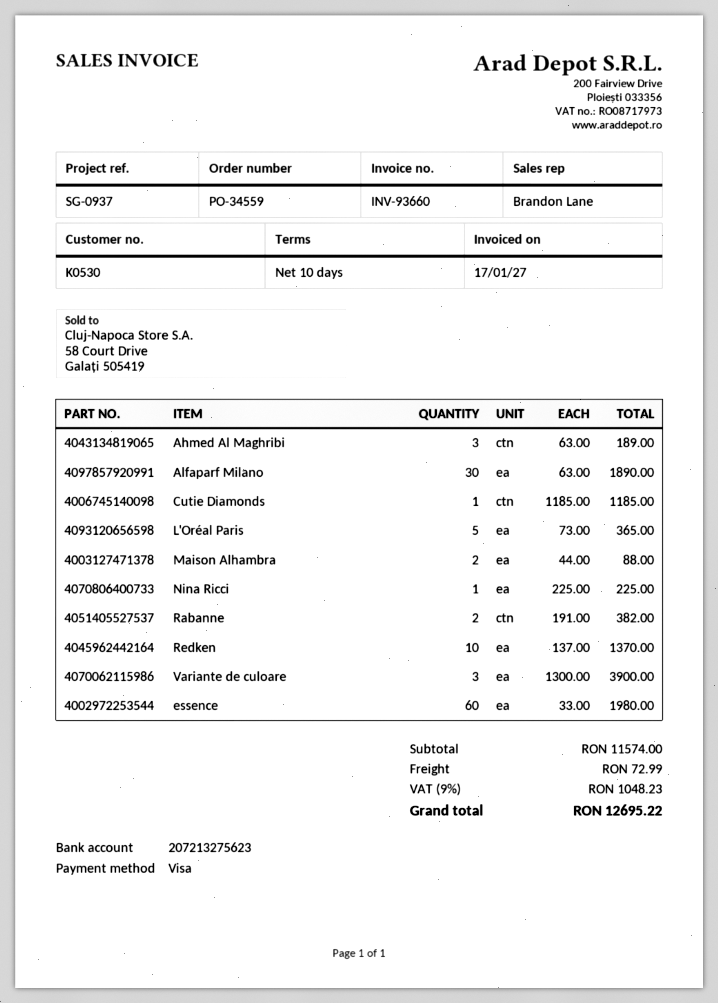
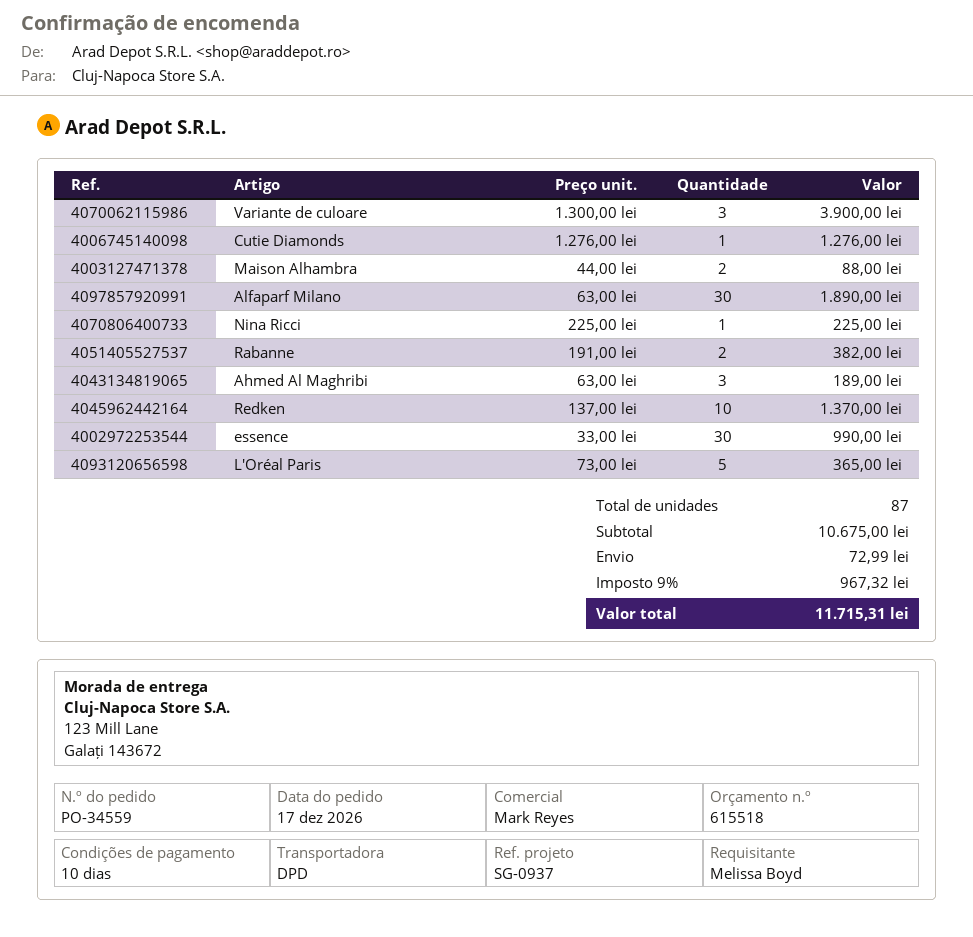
sales rep: Brandon Lane -> Mark Reyes
Cutie Diamonds: 1 x 1185.00 = 1185.00 -> 1 x 1276.00 = 1276.00
essence: 60 x 33.00 = 1980.00 -> 30 x 33.00 = 990.00
subtotal: 11574.00 -> 10675.00
tax: 9% = 1048.23 -> 9% = 967.32
total: 12695.22 -> 11715.31

